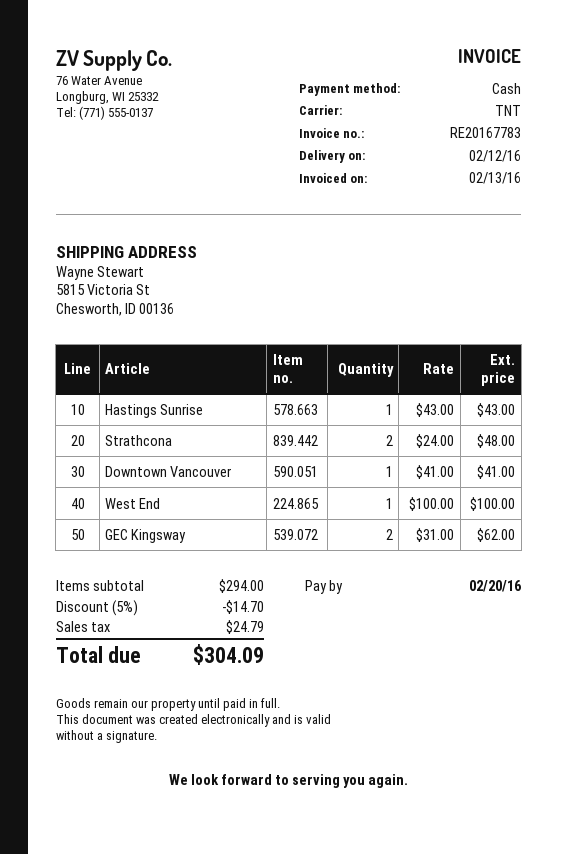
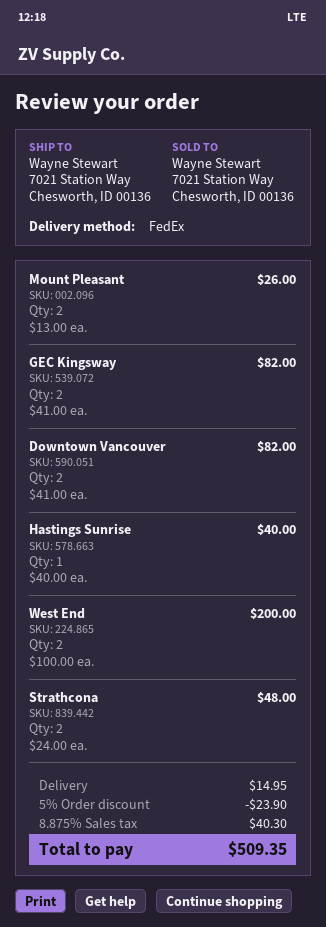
shipping method: TNT -> FedEx
ship to: 5815 Victoria St, Chesworth, ID 00136 -> 7021 Station Way, Chesworth, ID 00136
Hastings Sunrise: 1 x 43.00 = 43.00 -> 1 x 40.00 = 40.00
Downtown Vancouver: 1 x 41.00 = 41.00 -> 2 x 41.00 = 82.00
West End: 1 x 100.00 = 100.00 -> 2 x 100.00 = 200.00
GEC Kingsway: 2 x 31.00 = 62.00 -> 2 x 41.00 = 82.00
Mount Pleasant: none -> 2 x 13.00 = 26.00
discount: 5% = 14.70 -> 5% = 23.90
shipping: none -> 14.95
tax: 24.79 -> 40.30
total: 304.09 -> 509.35

